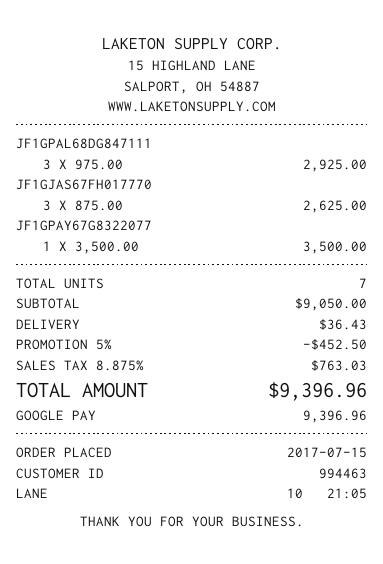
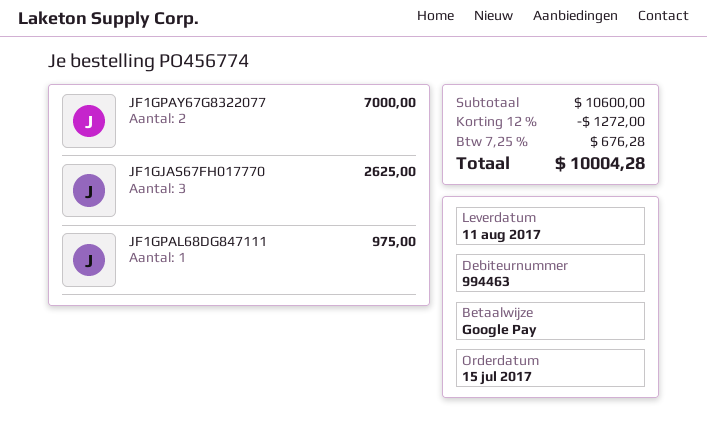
JF1GPAL68DG847111: 3 for 2925.00 -> 1 for 975.00
JF1GPAY67G8322077: 1 for 3500.00 -> 2 for 7000.00
subtotal: 9050.00 -> 10600.00
discount: 5% = 452.50 -> 12% = 1272.00
shipping: 36.43 -> none
tax: 8.875% = 763.03 -> 7.25% = 676.28
total: 9396.96 -> 10004.28

